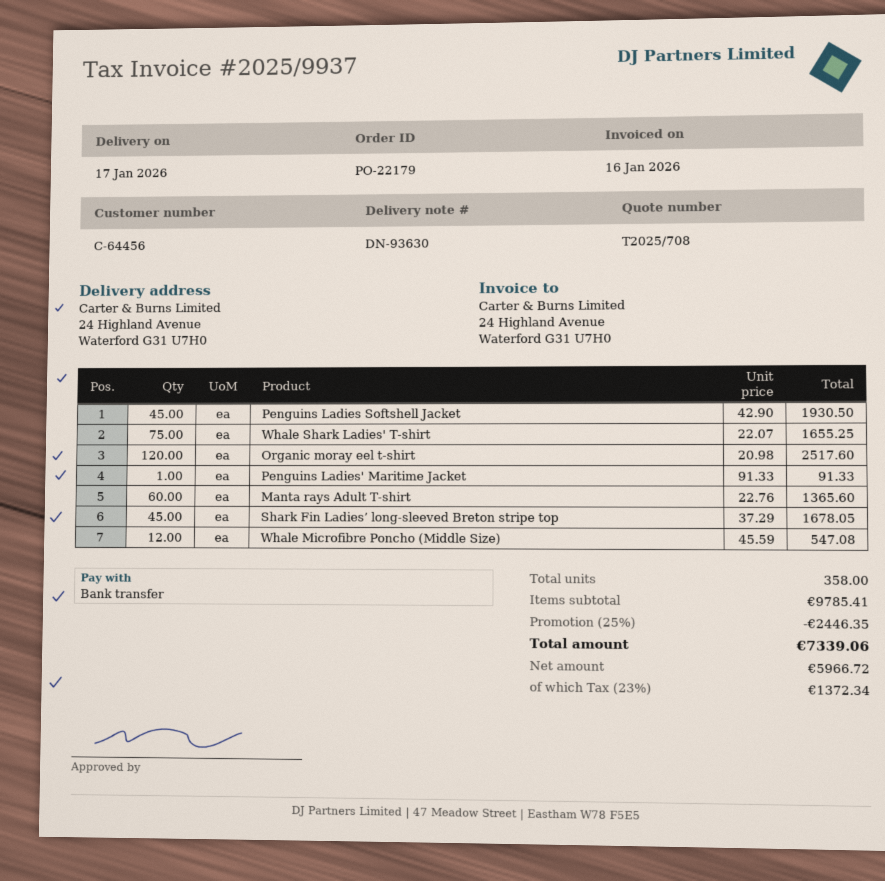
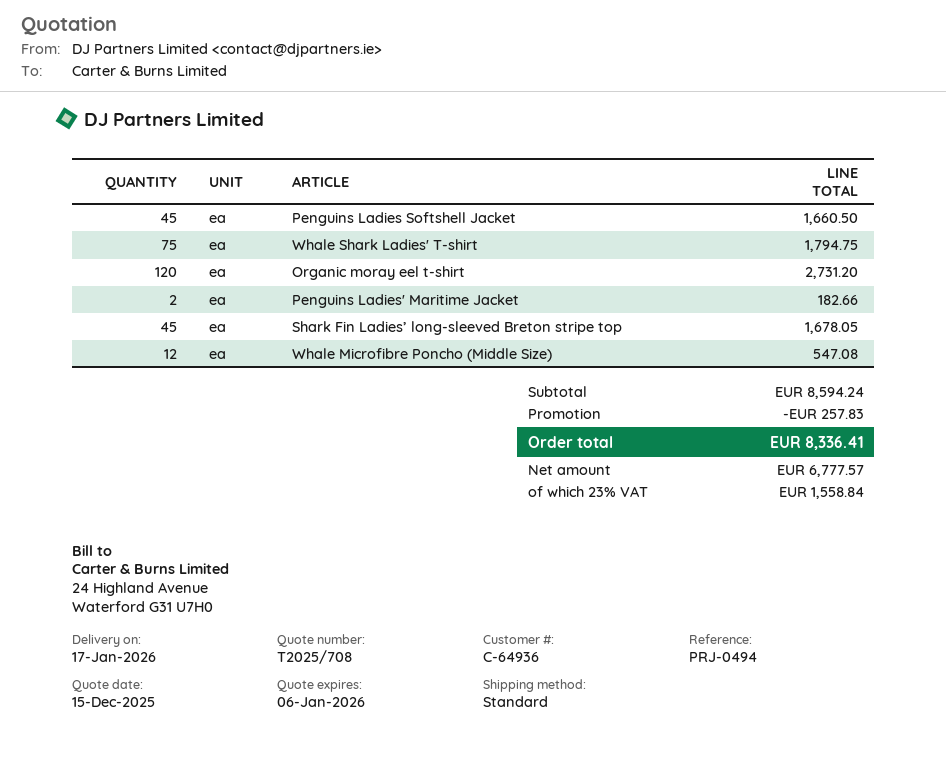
customer number: C-64456 -> C-64936
Penguins Ladies Softshell Jacket: 45 for 1930.50 -> 45 for 1660.50
Whale Shark Ladies' T-shirt: 75 for 1655.25 -> 75 for 1794.75
Organic moray eel t-shirt: 120 for 2517.60 -> 120 for 2731.20
Penguins Ladies' Maritime Jacket: 1 for 91.33 -> 2 for 182.66
Manta rays Adult T-shirt: 60 for 1365.60 -> none
subtotal: 9785.41 -> 8594.24
discount: 2446.35 -> 257.83
net: 5966.72 -> 6777.57
tax: 23% = 1372.34 -> 23% = 1558.84
total: 7339.06 -> 8336.41

